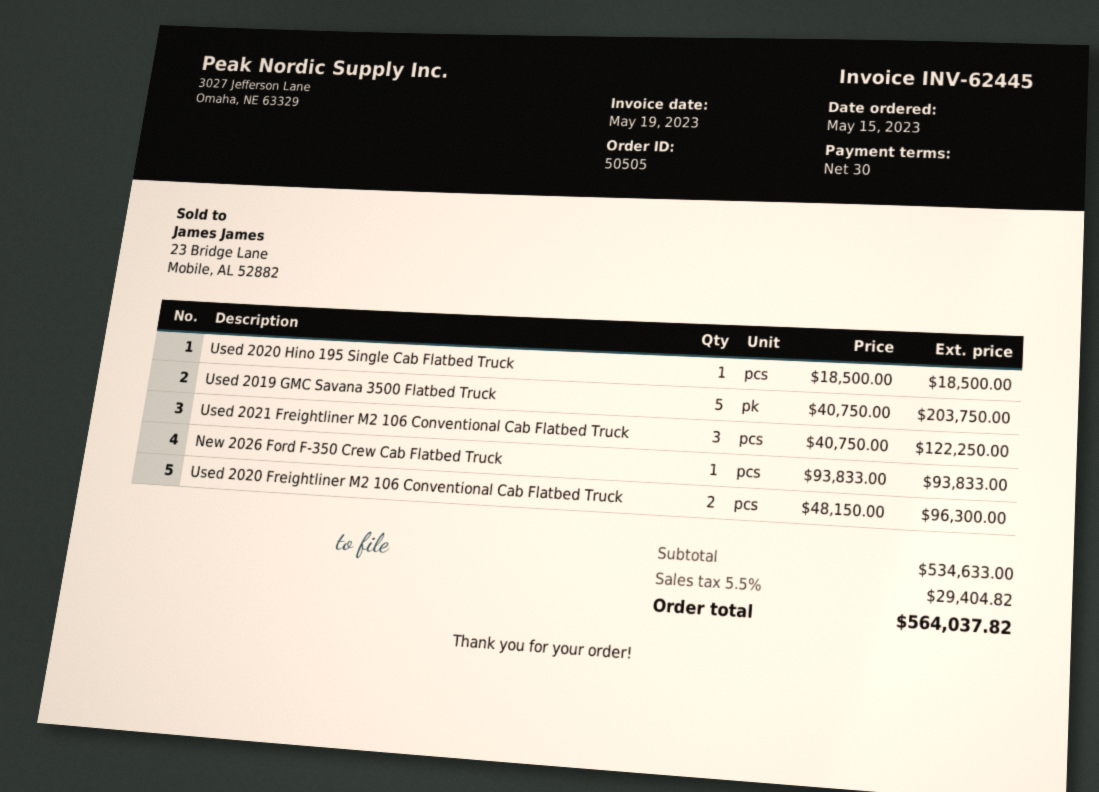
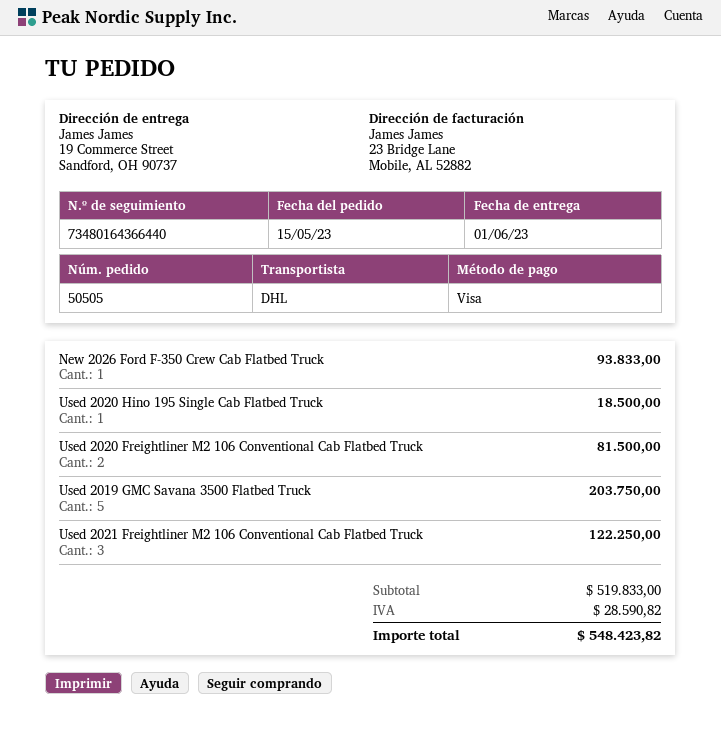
Used 2020 Freightliner M2 106 Conventional Cab Flatbed Truck: 2 for 96300.00 -> 2 for 81500.00
subtotal: 534633.00 -> 519833.00
tax: 29404.82 -> 28590.82
total: 564037.82 -> 548423.82

